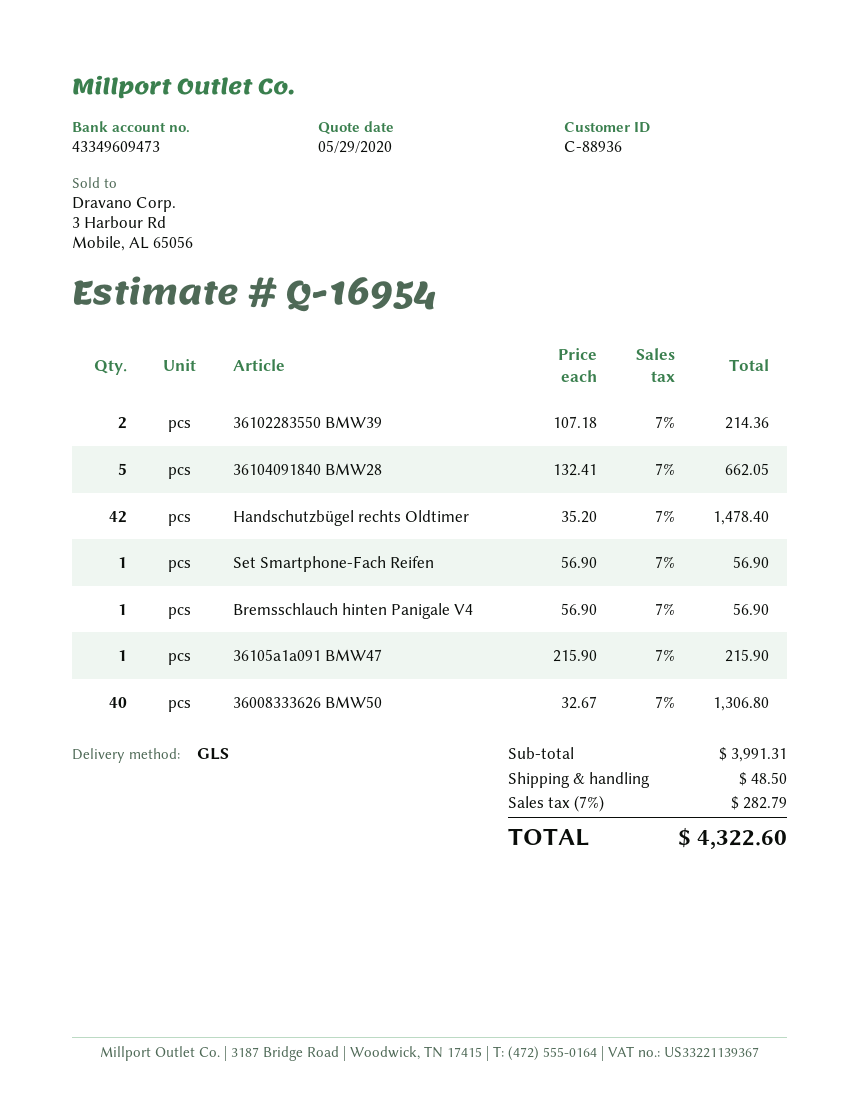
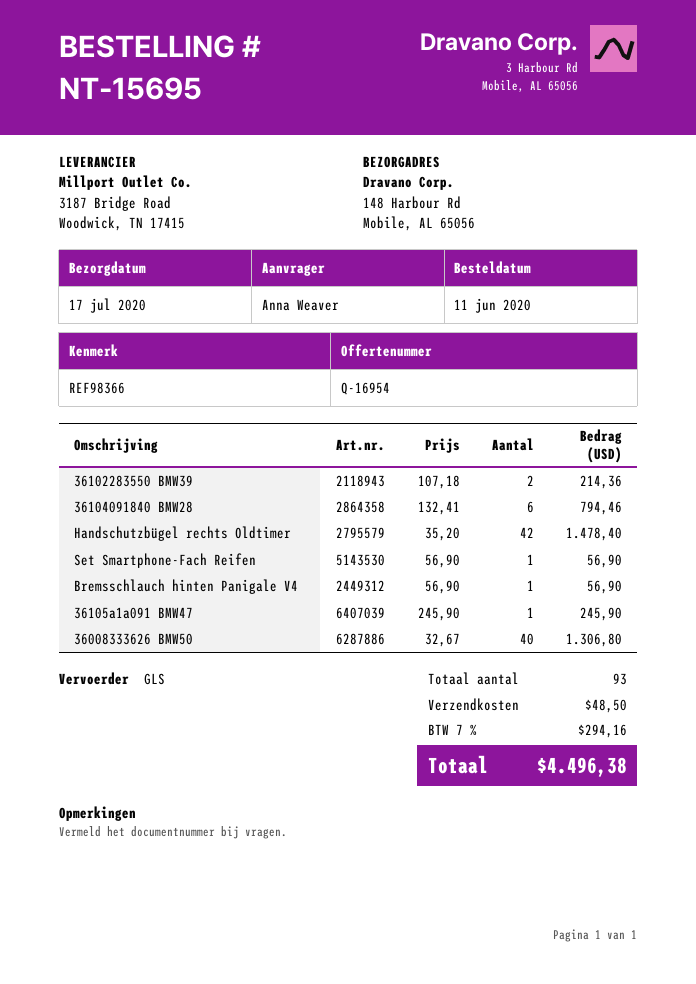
36104091840 BMW28: 5 x 132.41 = 662.05 -> 6 x 132.41 = 794.46
36105a1a091 BMW47: 1 x 215.90 = 215.90 -> 1 x 245.90 = 245.90
tax: 7% = 282.79 -> 7% = 294.16
total: 4322.60 -> 4496.38

